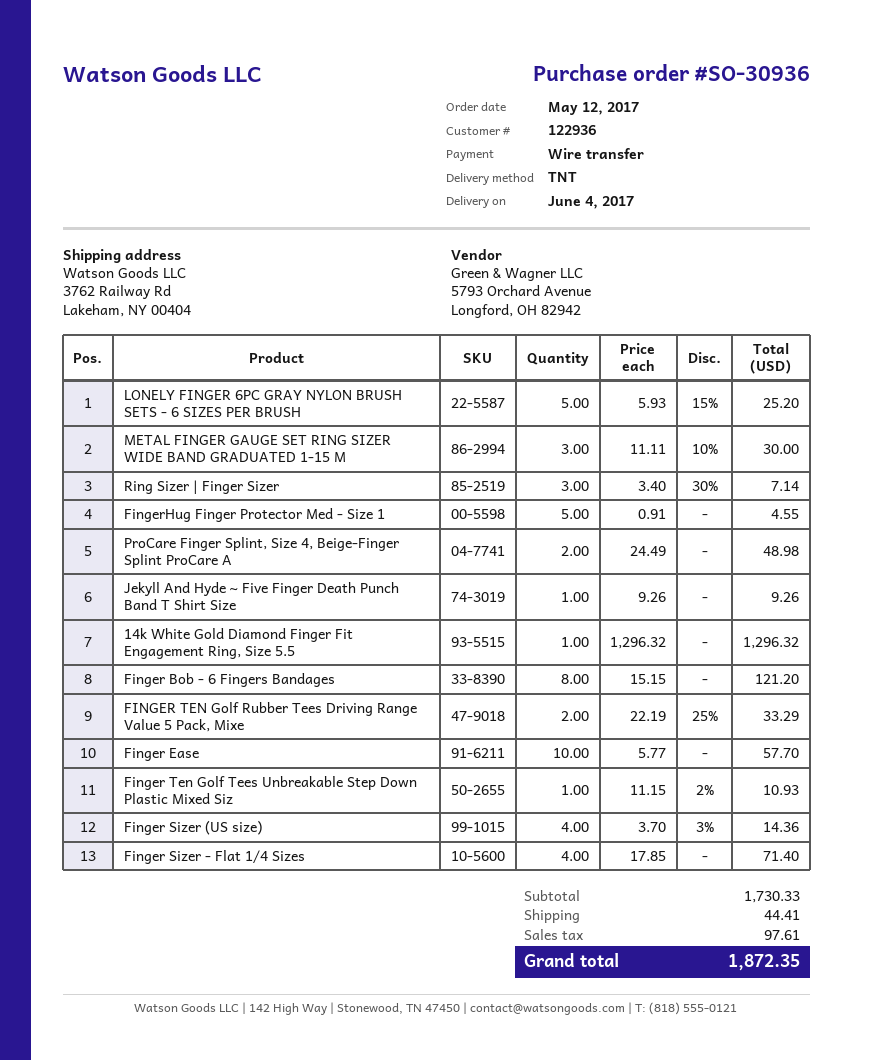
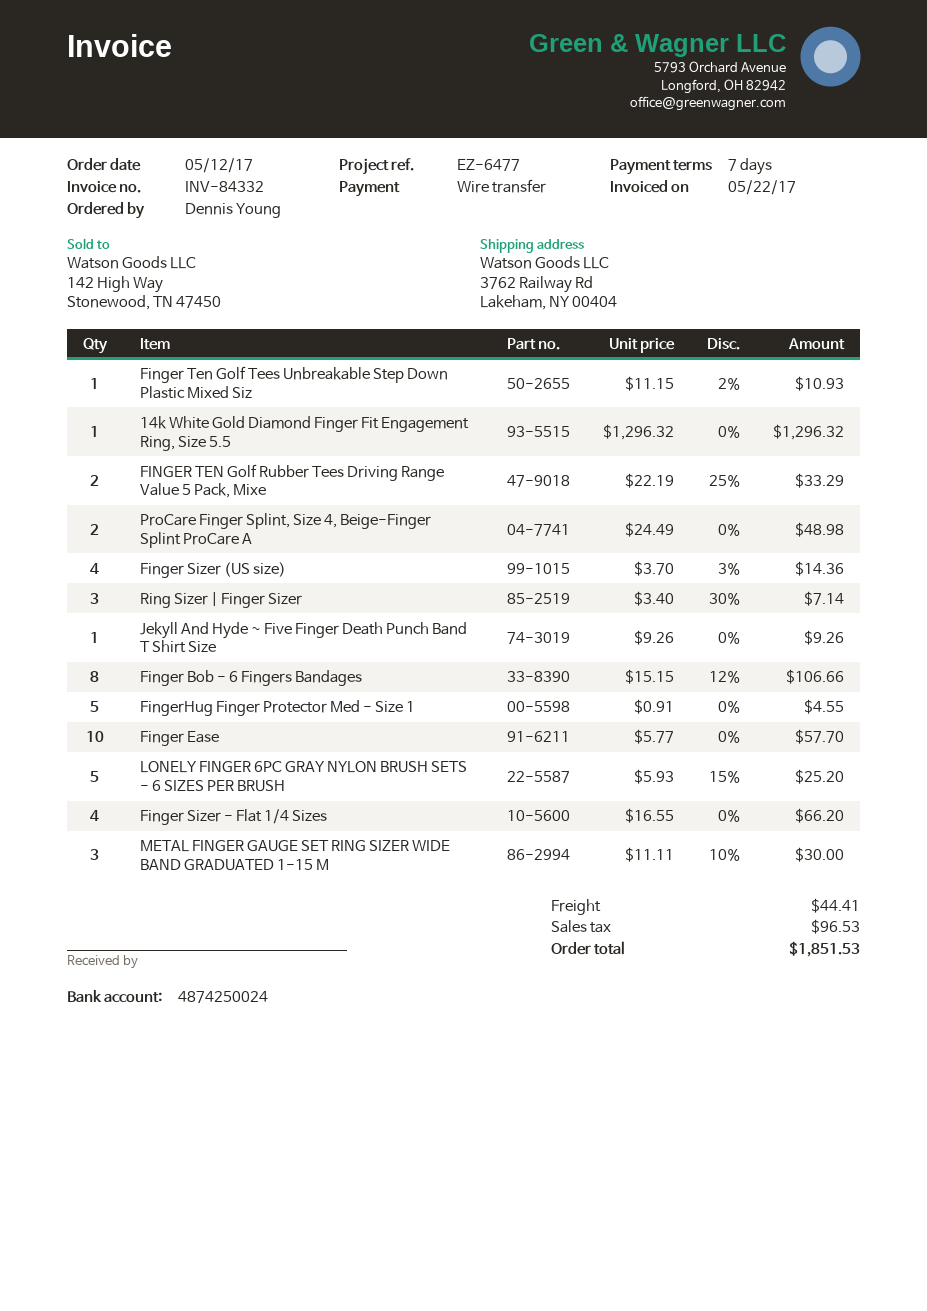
Finger Bob - 6 Fingers Bandages: 8 x 15.15 = 121.20 -> 8 x 15.15 - 12% = 106.66
Finger Sizer - Flat 1/4 Sizes: 4 x 17.85 = 71.40 -> 4 x 16.55 = 66.20
tax: 97.61 -> 96.53
total: 1872.35 -> 1851.53

